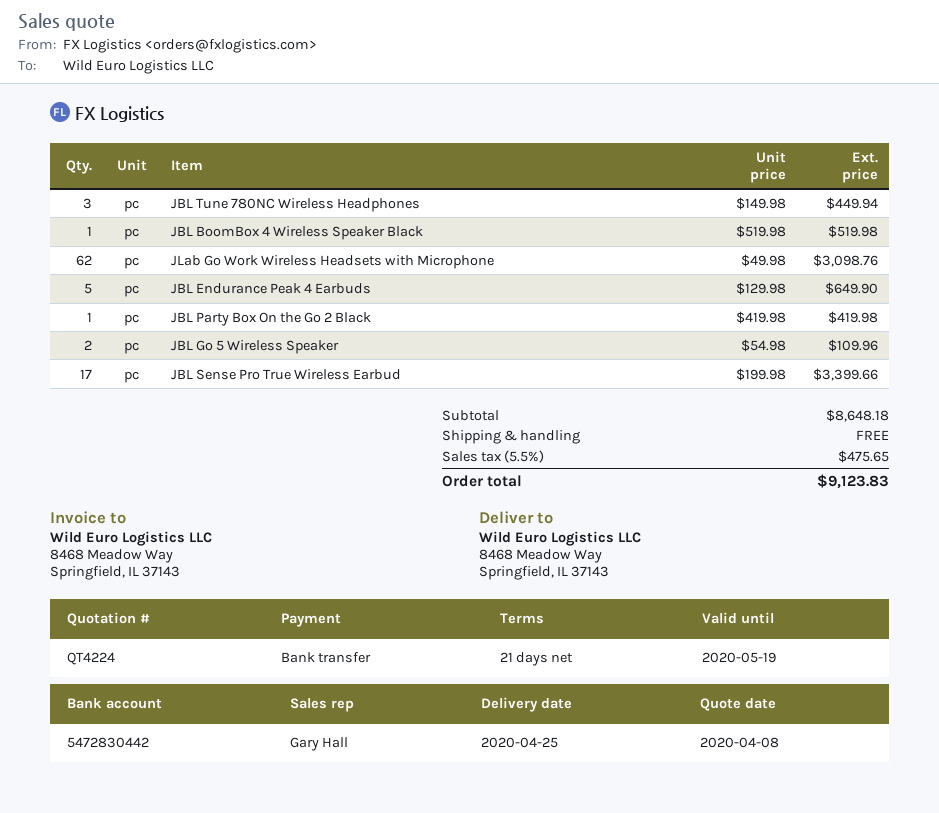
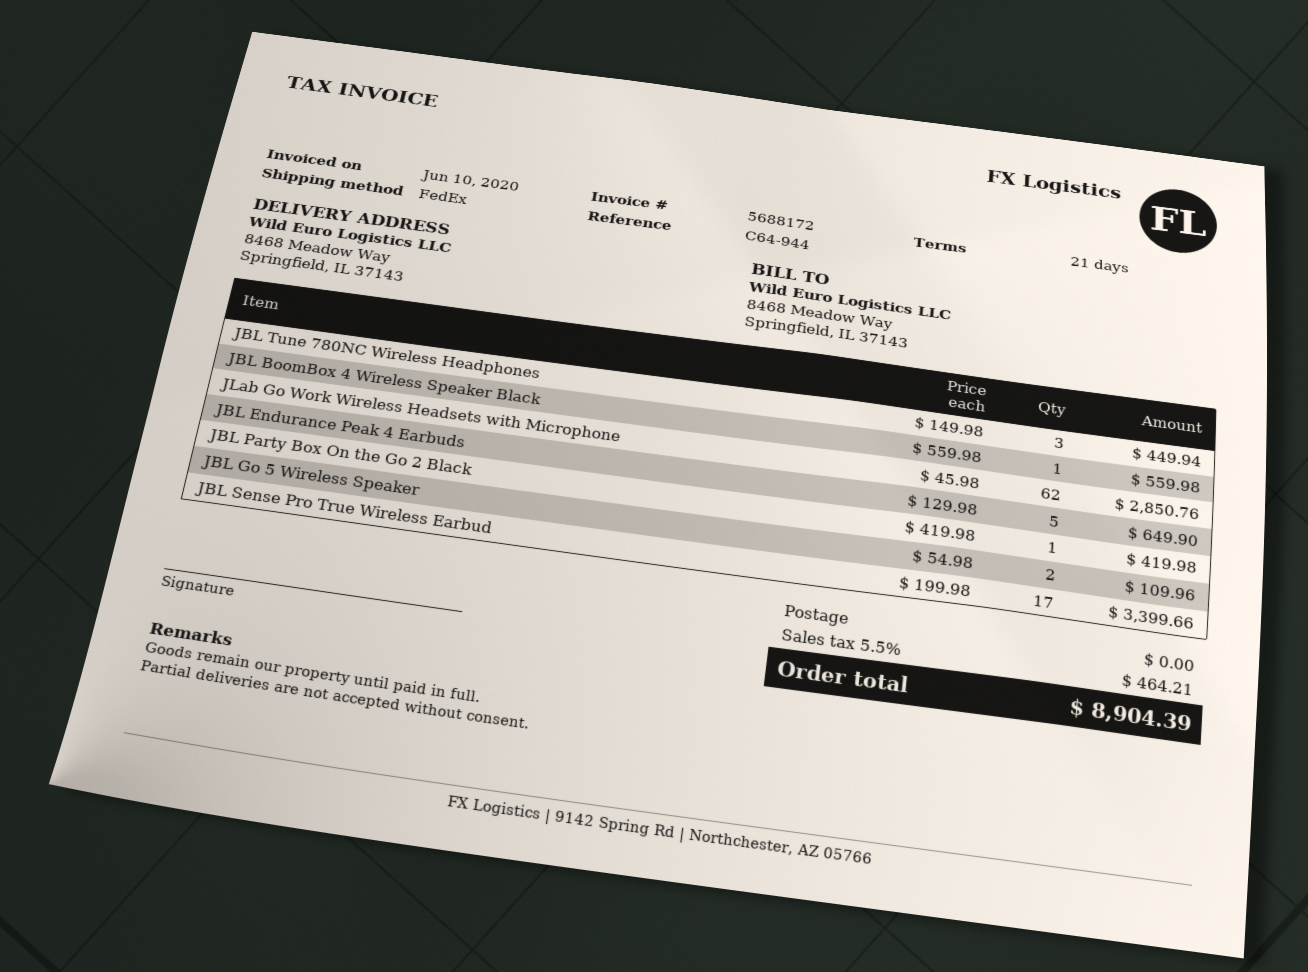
JBL BoomBox 4 Wireless Speaker Black: 1 x 519.98 = 519.98 -> 1 x 559.98 = 559.98
JLab Go Work Wireless Headsets with Microphone: 62 x 49.98 = 3098.76 -> 62 x 45.98 = 2850.76
tax: 5.5% = 475.65 -> 5.5% = 464.21
total: 9123.83 -> 8904.39

